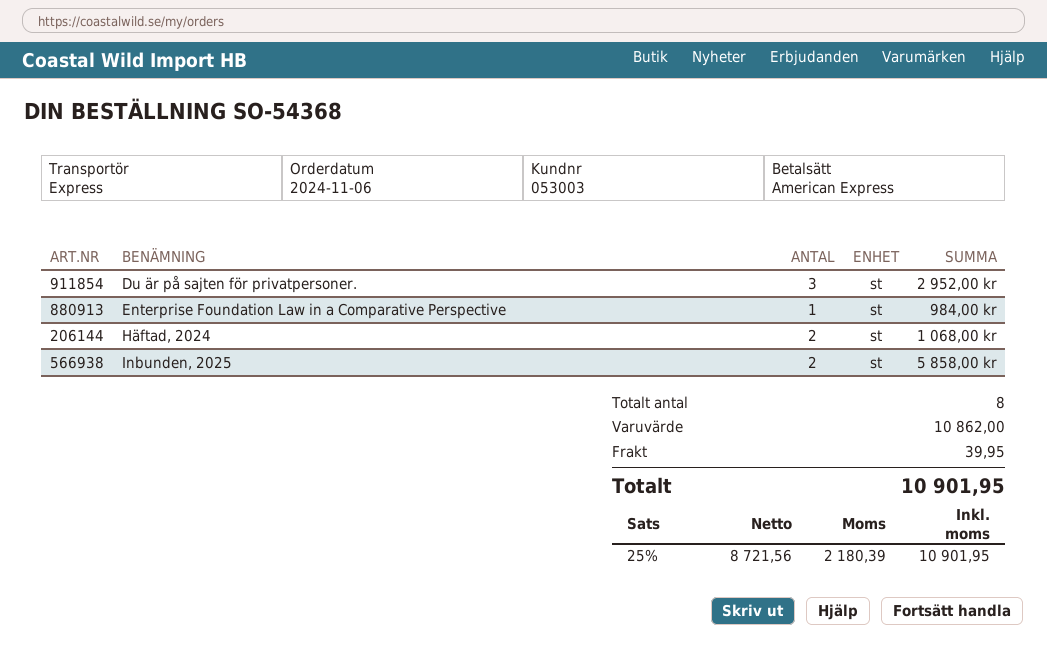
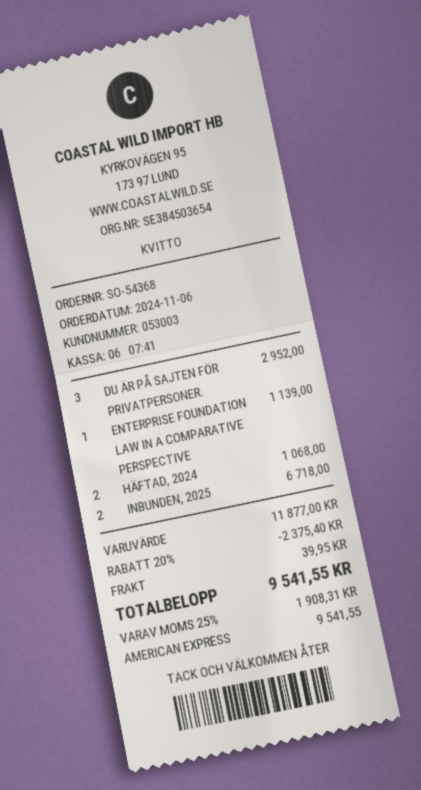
Enterprise Foundation Law in a Comparative Perspective: 1 for 984.00 -> 1 for 1139.00
Inbunden, 2025: 2 for 5858.00 -> 2 for 6718.00
subtotal: 10862.00 -> 11877.00
discount: none -> 20% = 2375.40
tax: 25% = 2180.39 -> 25% = 1908.31
total: 10901.95 -> 9541.55

